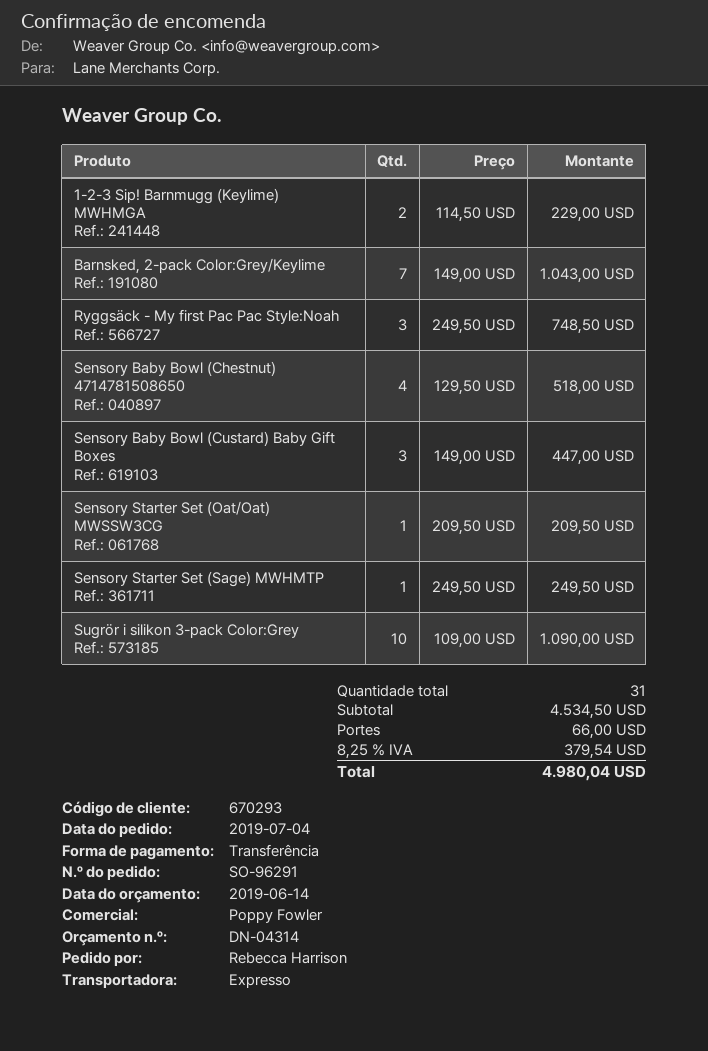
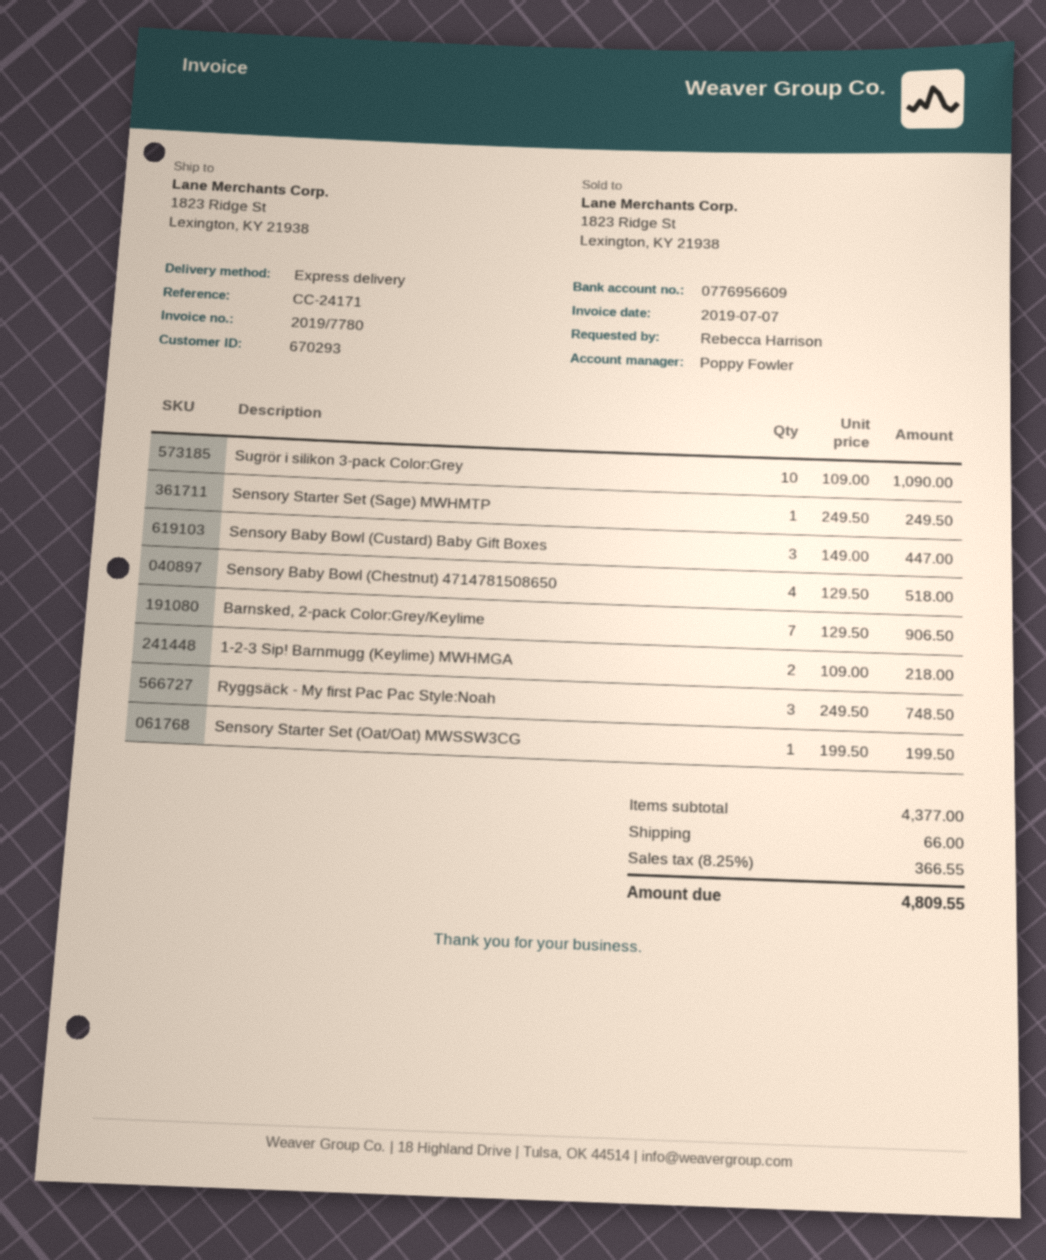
1-2-3 Sip! Barnmugg (Keylime) MWHMGA: 2 x 114.50 = 229.00 -> 2 x 109.00 = 218.00
Barnsked, 2-pack Color:Grey/Keylime: 7 x 149.00 = 1043.00 -> 7 x 129.50 = 906.50
Sensory Starter Set (Oat/Oat) MWSSW3CG: 1 x 209.50 = 209.50 -> 1 x 199.50 = 199.50
subtotal: 4534.50 -> 4377.00
tax: 8.25% = 379.54 -> 8.25% = 366.55
total: 4980.04 -> 4809.55

